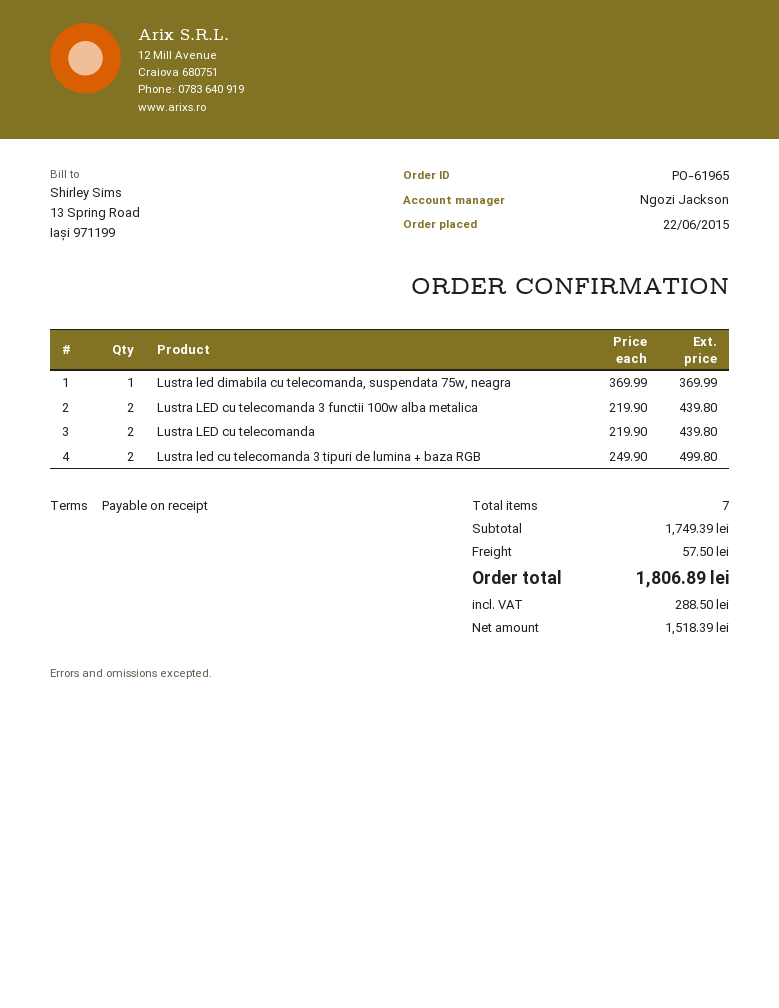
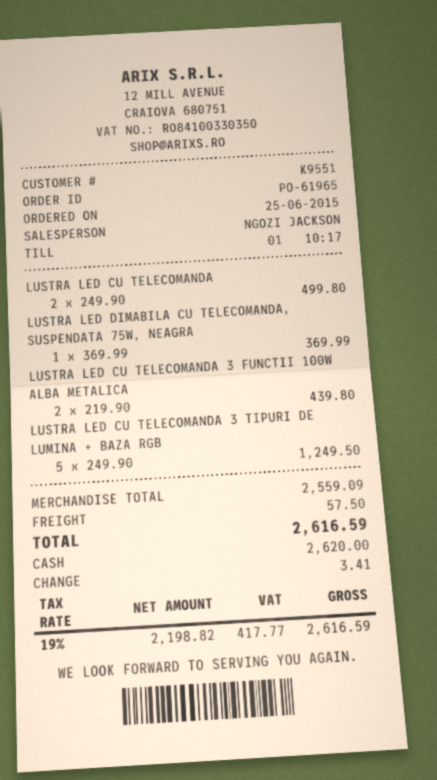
order date: 2015-06-22 -> 2015-06-25
Lustra LED cu telecomanda: 2 x 219.90 = 439.80 -> 2 x 249.90 = 499.80
Lustra led cu telecomanda 3 tipuri de lumina + baza RGB: 2 x 249.90 = 499.80 -> 5 x 249.90 = 1249.50
subtotal: 1749.39 -> 2559.09
net: 1518.39 -> 2198.82
tax: 288.50 -> 417.77
total: 1806.89 -> 2616.59

